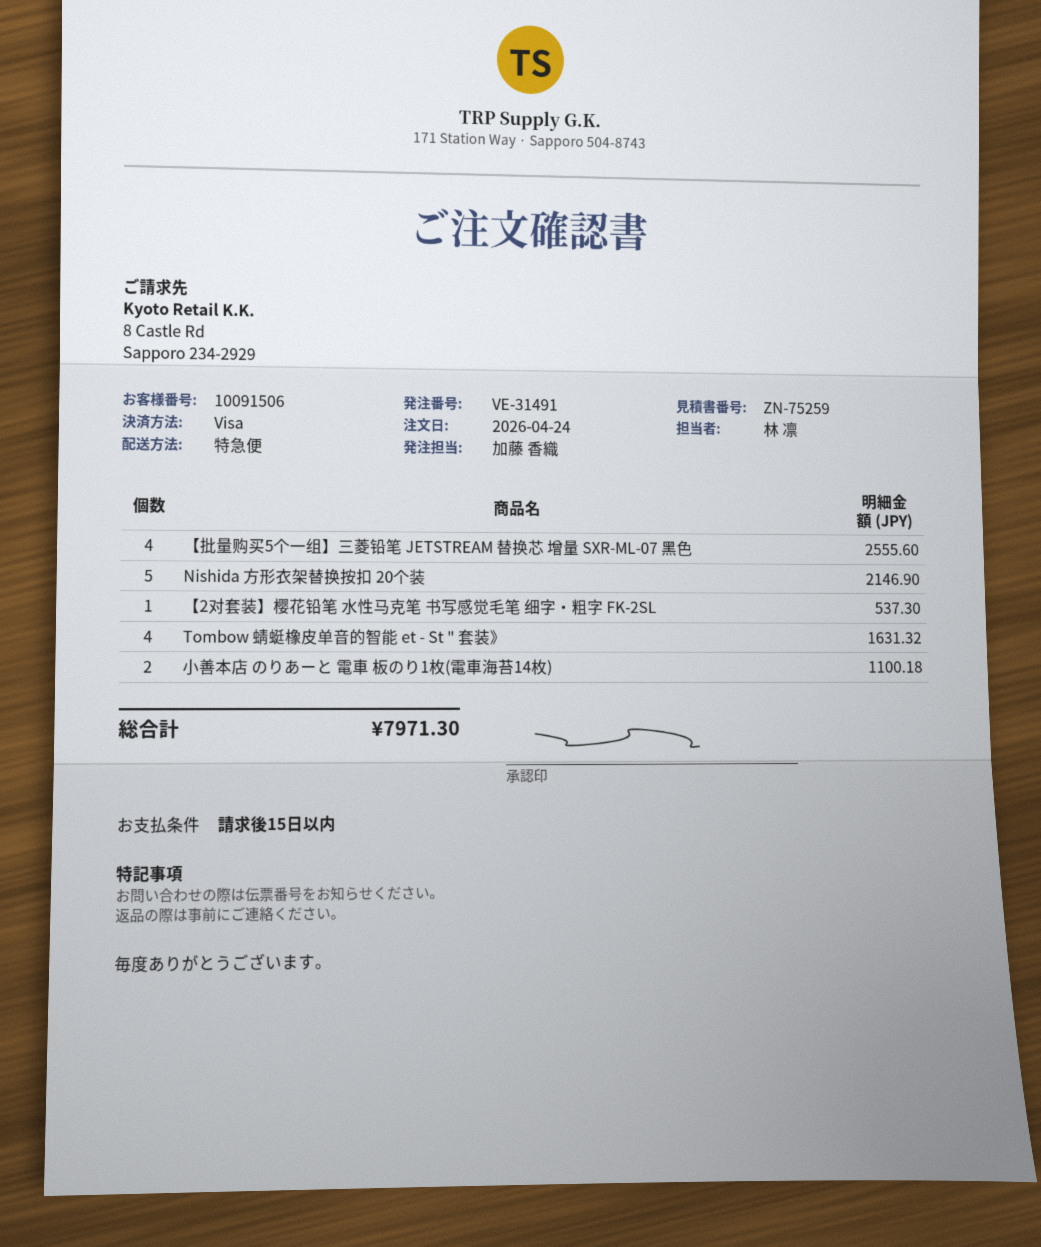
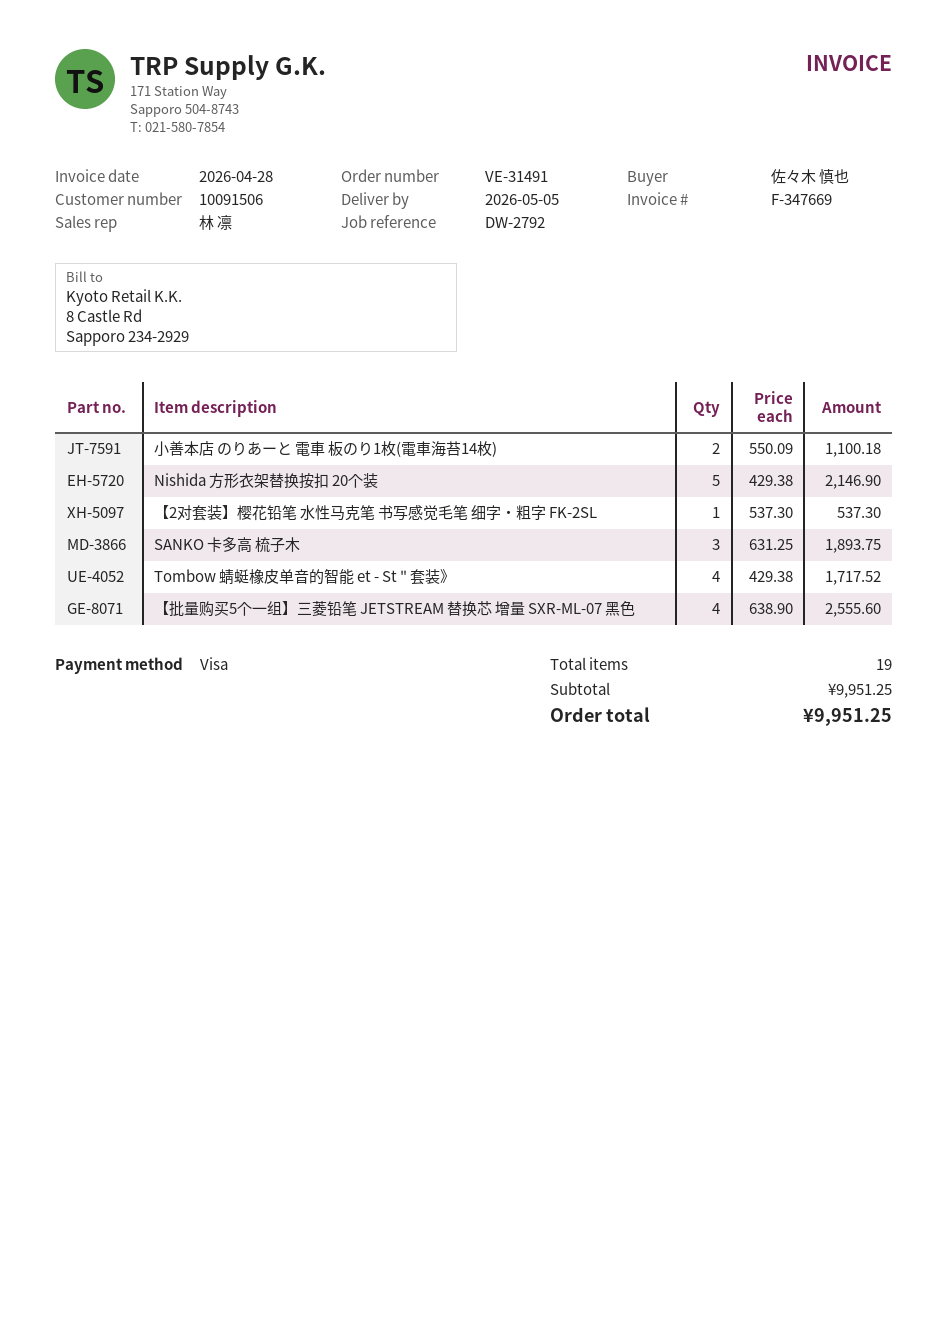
ordered by: 加藤 香織 -> 佐々木 慎也
Tombow 蜻蜓橡皮单音的智能 et - St " 套装》: 4 for 1631.32 -> 4 for 1717.52
SANKO 卡多高 梳子木: none -> 3 for 1893.75
total: 7971.30 -> 9951.25

